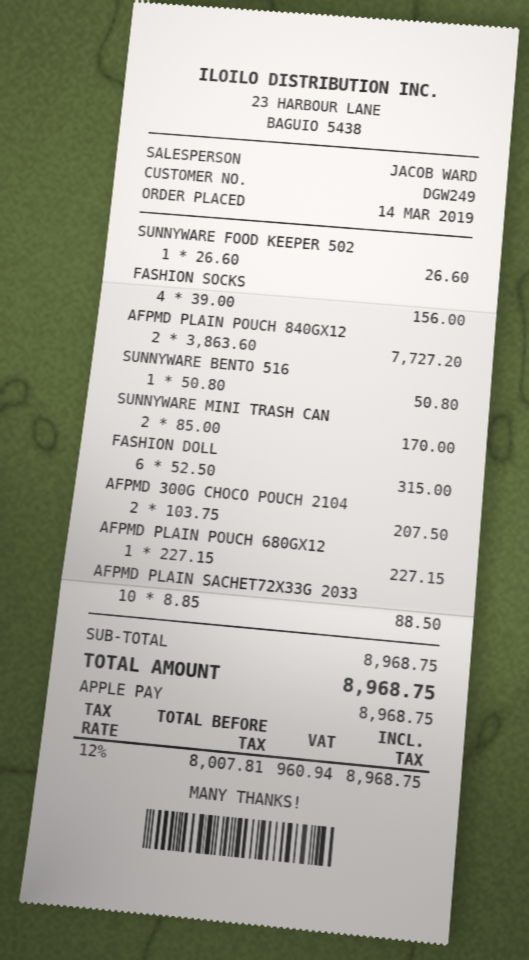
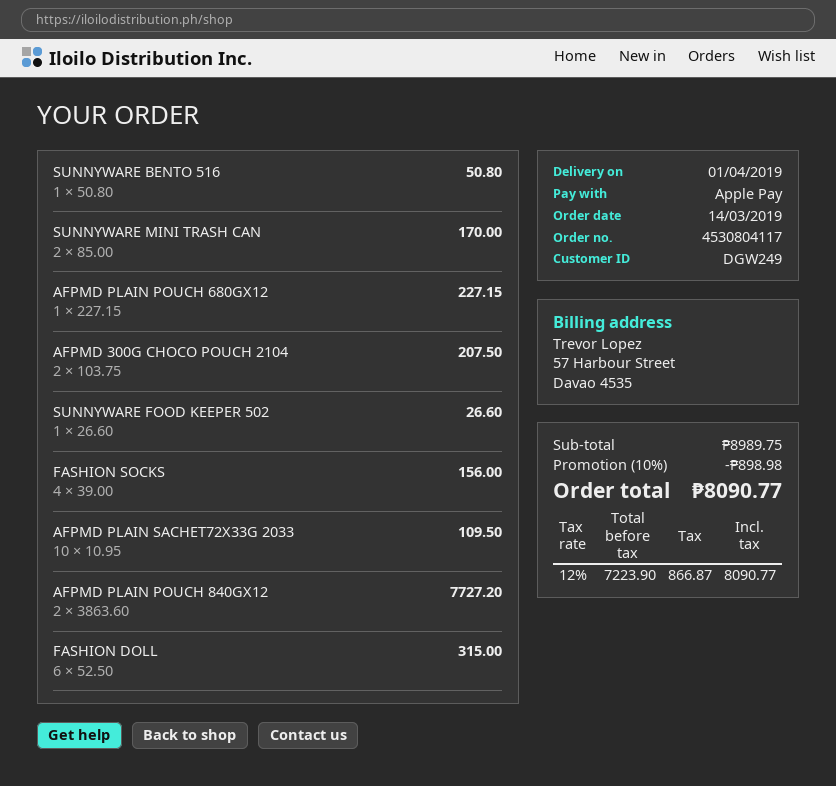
AFPMD PLAIN SACHET72X33G 2033: 10 x 8.85 = 88.50 -> 10 x 10.95 = 109.50
subtotal: 8968.75 -> 8989.75
discount: none -> 10% = 898.98
net: 8007.81 -> 7223.90
tax: 12% = 960.94 -> 12% = 866.87
total: 8968.75 -> 8090.77

